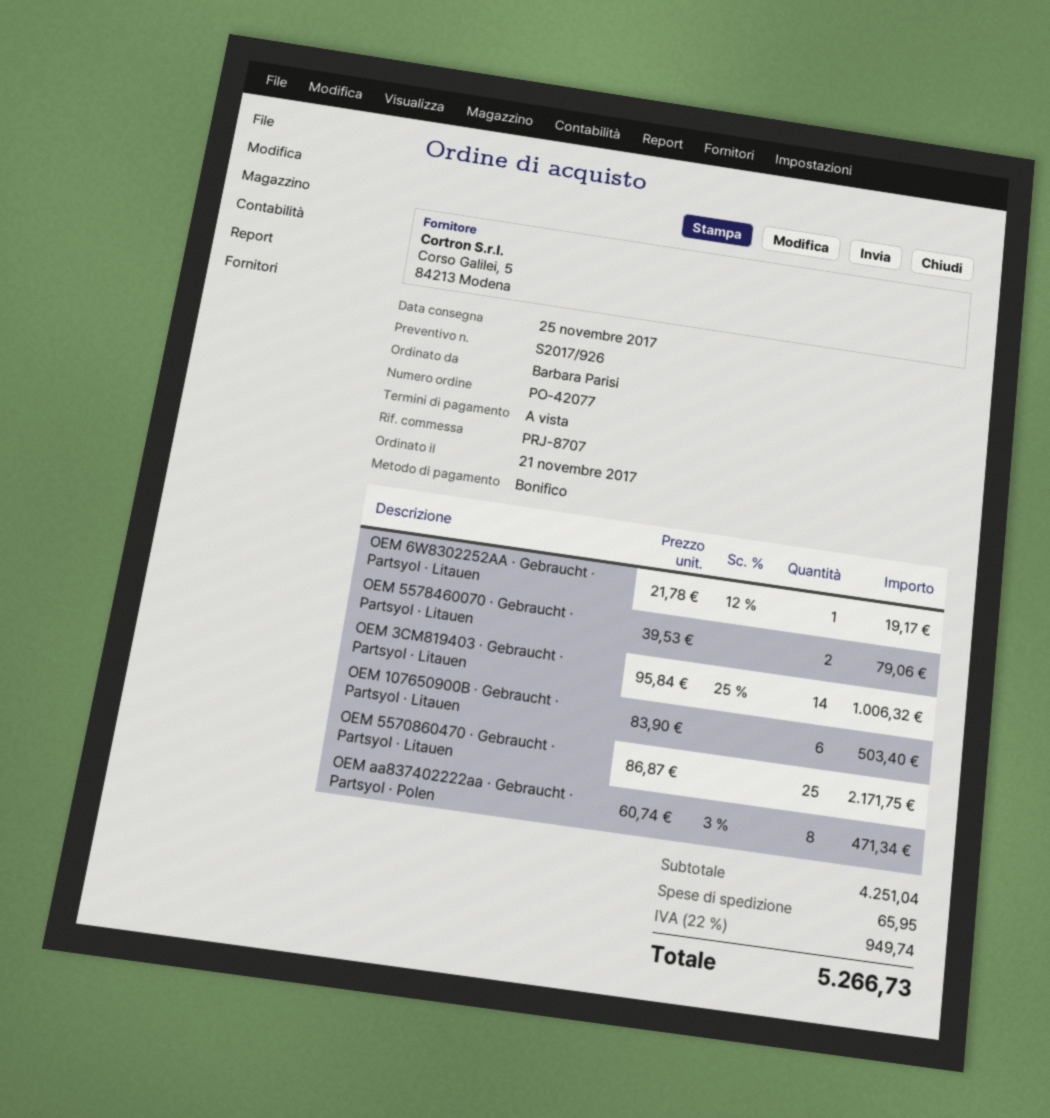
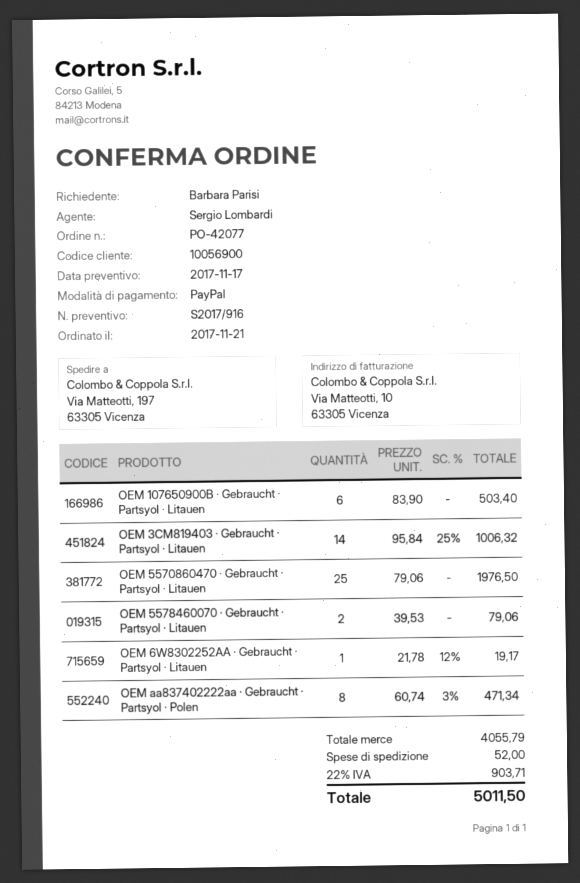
quote number: S2017/926 -> S2017/916
payment method: bank transfer -> PayPal
OEM 5570860470 · Gebraucht · Partsyol · Litauen: 25 x 86.87 = 2171.75 -> 25 x 79.06 = 1976.50
subtotal: 4251.04 -> 4055.79
shipping: 65.95 -> 52.00
tax: 22% = 949.74 -> 22% = 903.71
total: 5266.73 -> 5011.50

